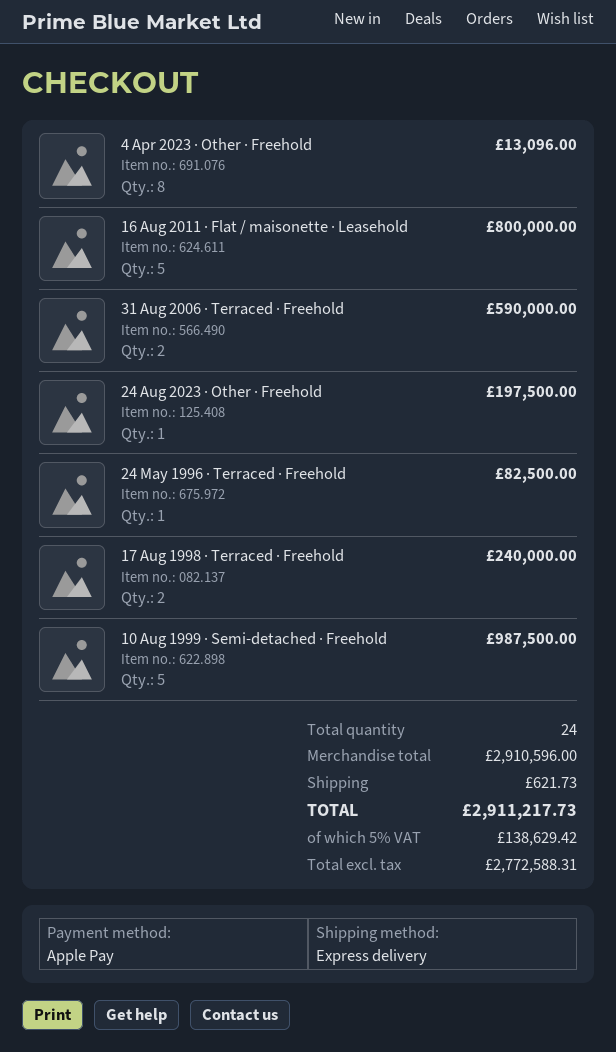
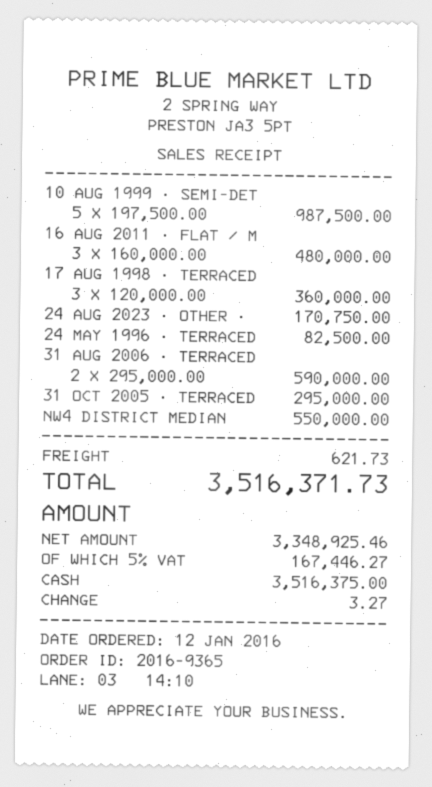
payment method: Apple Pay -> cash
4 Apr 2023 · Other · Freehold: 8 for 13096.00 -> none
16 Aug 2011 · Flat / maisonette · Leasehold: 5 for 800000.00 -> 3 for 480000.00
24 Aug 2023 · Other · Freehold: 1 for 197500.00 -> 1 for 170750.00
17 Aug 1998 · Terraced · Freehold: 2 for 240000.00 -> 3 for 360000.00
31 OCT 2005 · TERRACED: none -> 1 for 295000.00
NW4 DISTRICT MEDIAN: none -> 1 for 550000.00
net: 2772588.31 -> 3348925.46
tax: 5% = 138629.42 -> 5% = 167446.27
total: 2911217.73 -> 3516371.73

